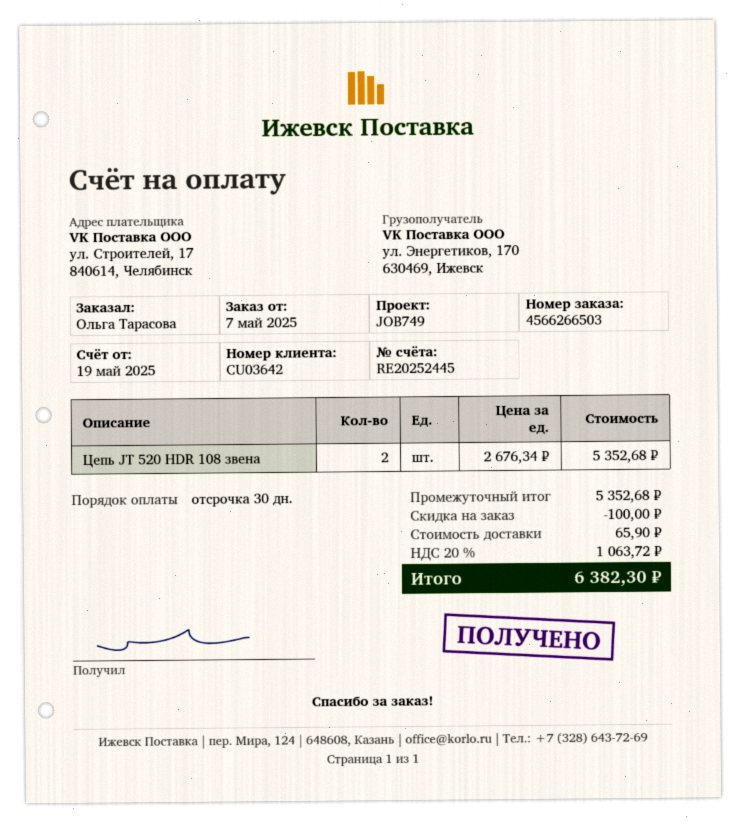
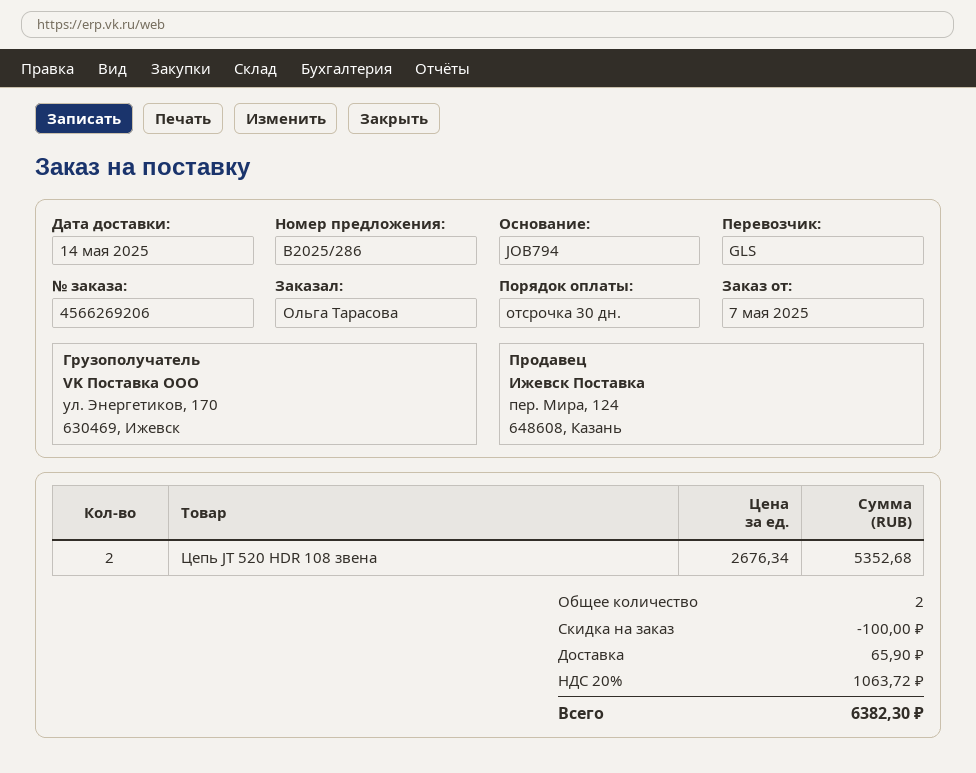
order number: 4566266503 -> 4566269206
reference: JOB749 -> JOB794

